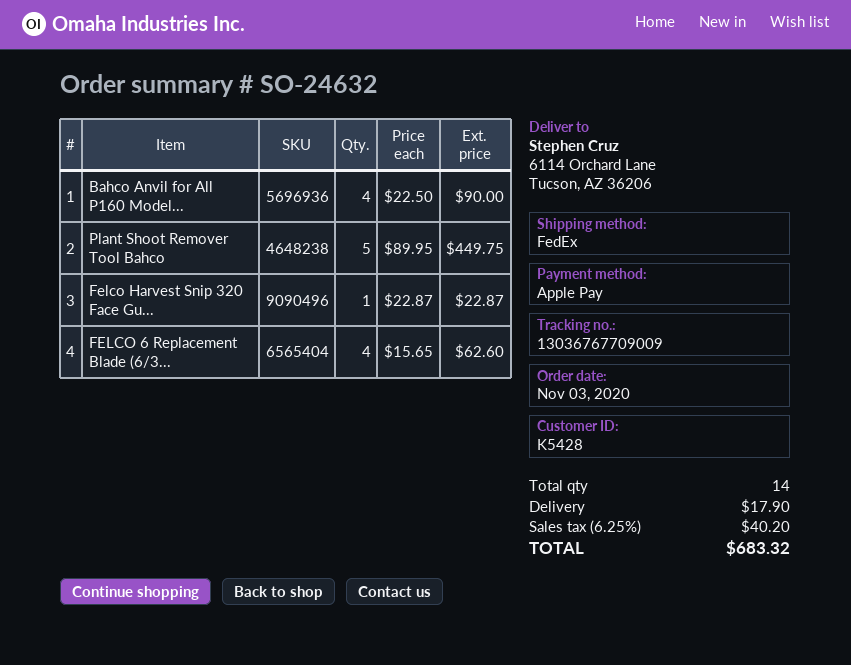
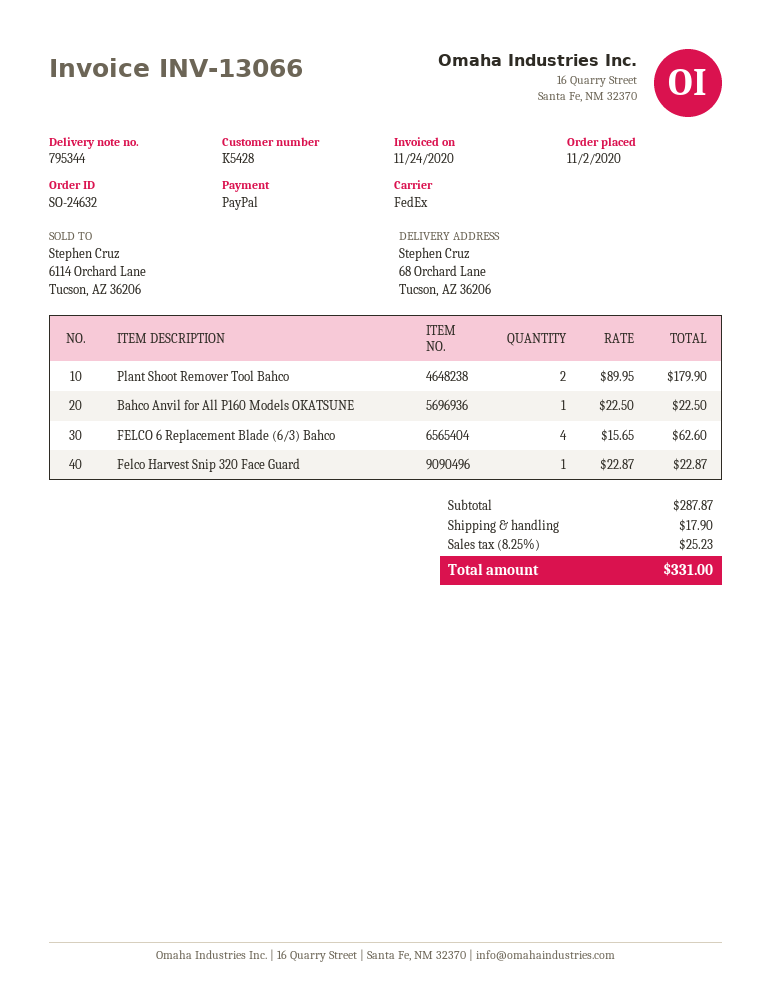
order date: 2020-11-03 -> 2020-11-02
payment method: Apple Pay -> PayPal
ship to: 6114 Orchard Lane, Tucson, AZ 36206 -> 68 Orchard Lane, Tucson, AZ 36206
Bahco Anvil for All P160 Model...: 4 x 22.50 = 90.00 -> 1 x 22.50 = 22.50
Plant Shoot Remover Tool Bahco: 5 x 89.95 = 449.75 -> 2 x 89.95 = 179.90
tax: 6.25% = 40.20 -> 8.25% = 25.23
total: 683.32 -> 331.00

